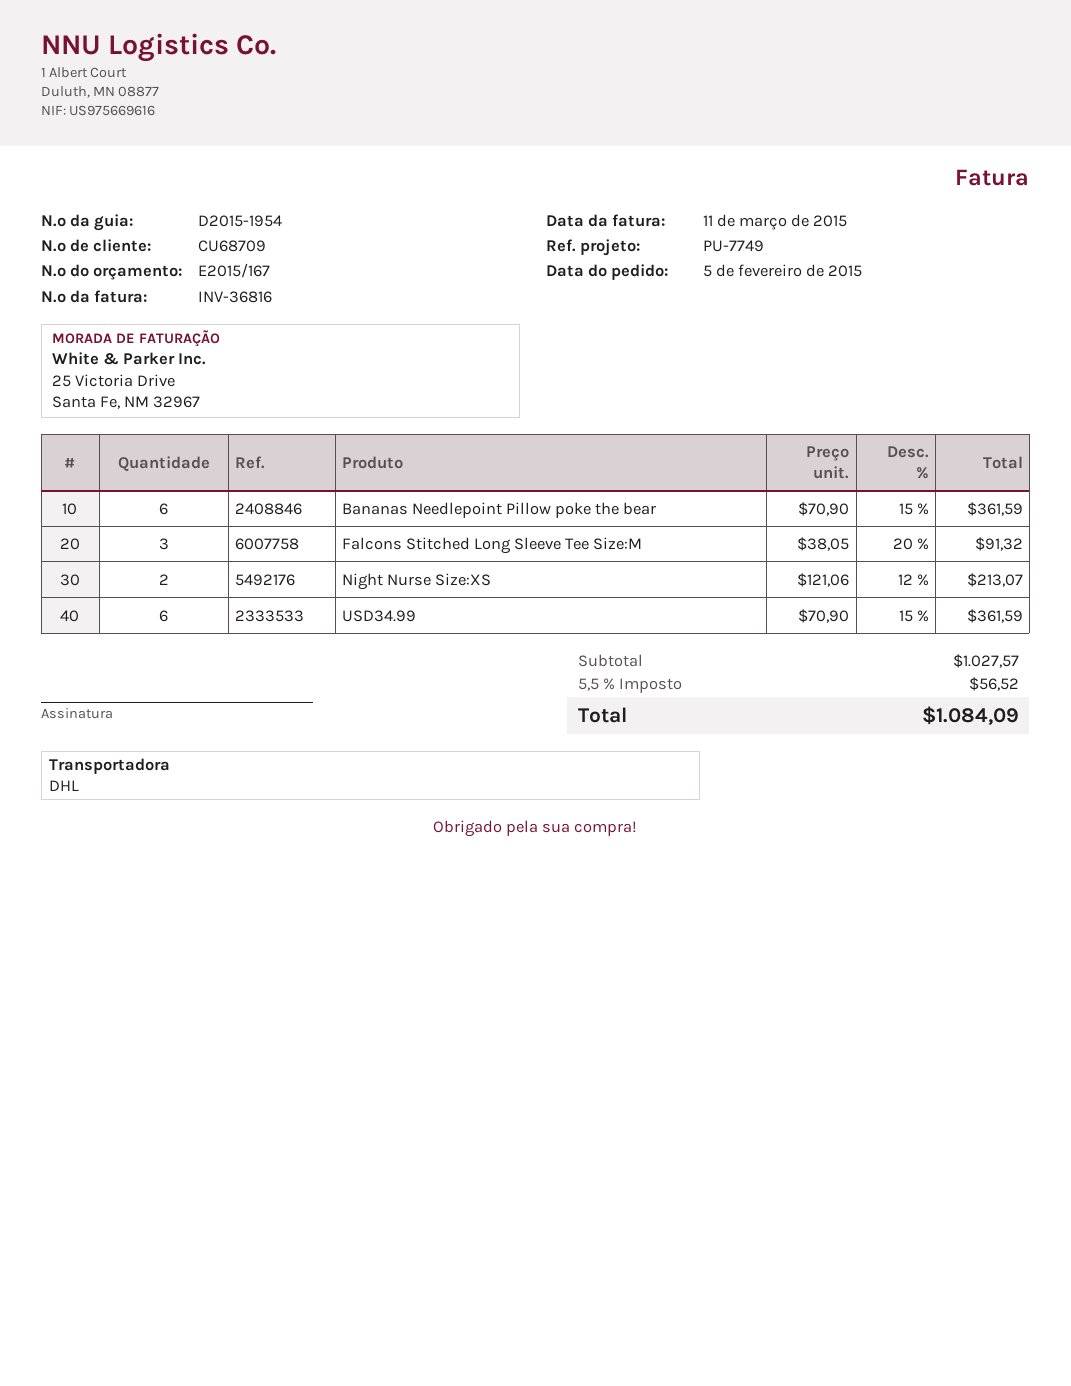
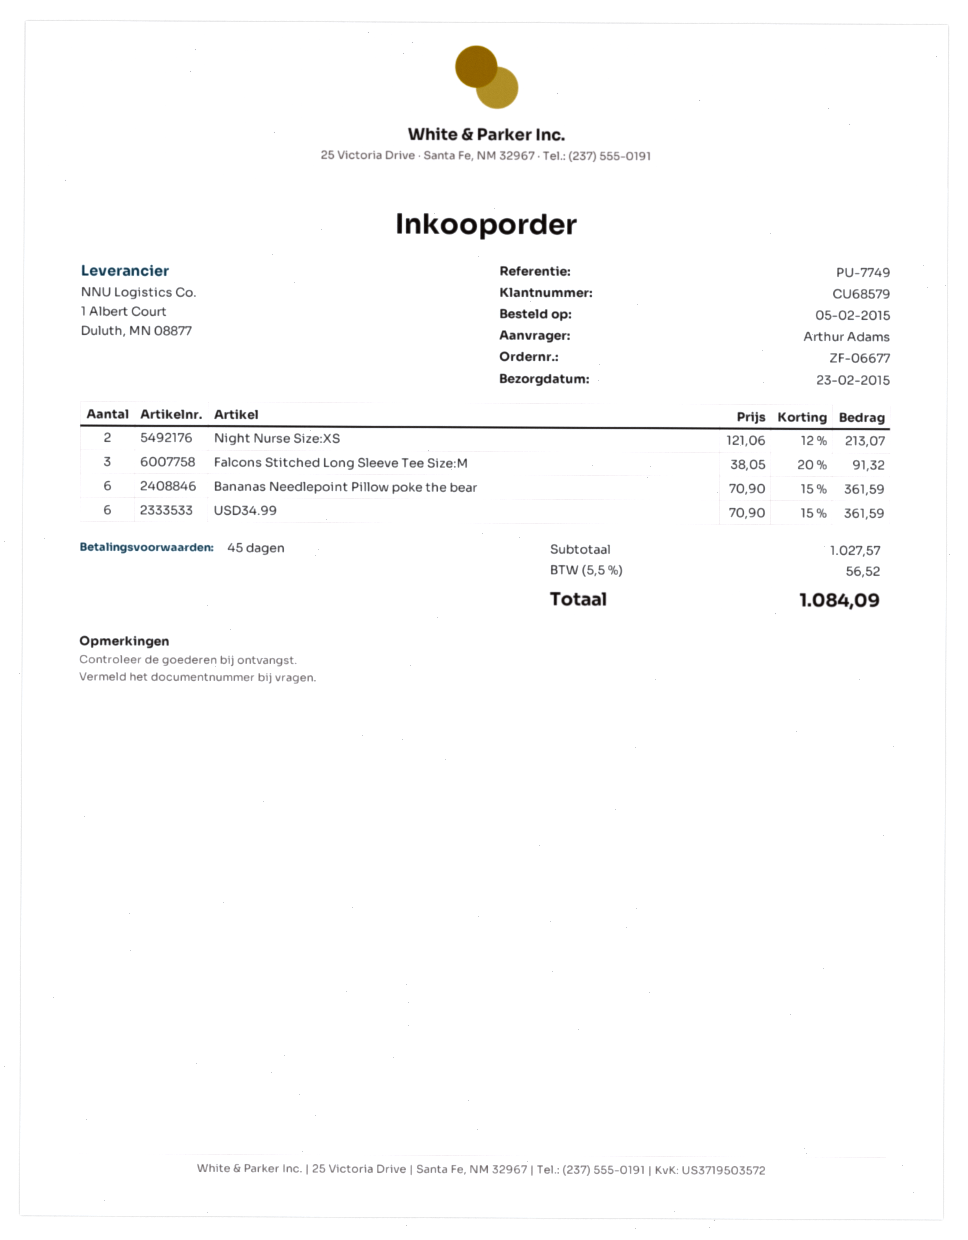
customer number: CU68709 -> CU68579

